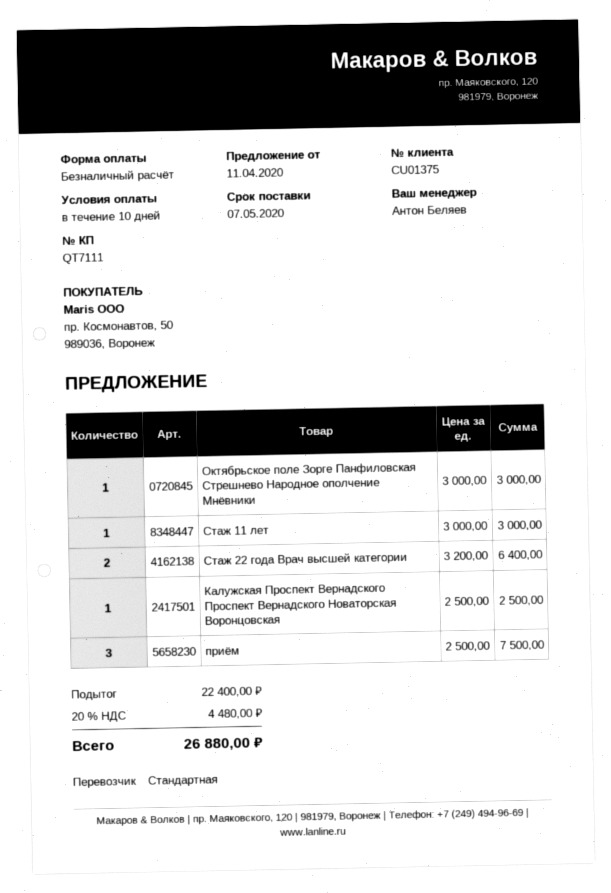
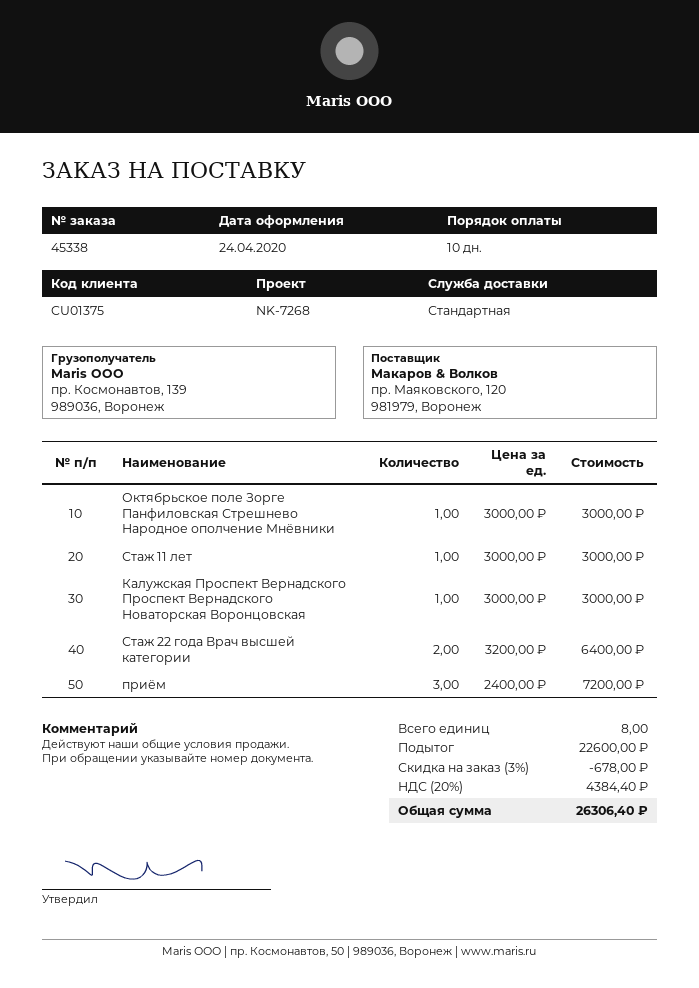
Калужская Проспект Вернадского Проспект Вернадского Новаторская Воронцовская: 1 x 2500.00 = 2500.00 -> 1 x 3000.00 = 3000.00
приём: 3 x 2500.00 = 7500.00 -> 3 x 2400.00 = 7200.00
subtotal: 22400.00 -> 22600.00
discount: none -> 3% = 678.00
tax: 20% = 4480.00 -> 20% = 4384.40
total: 26880.00 -> 26306.40

